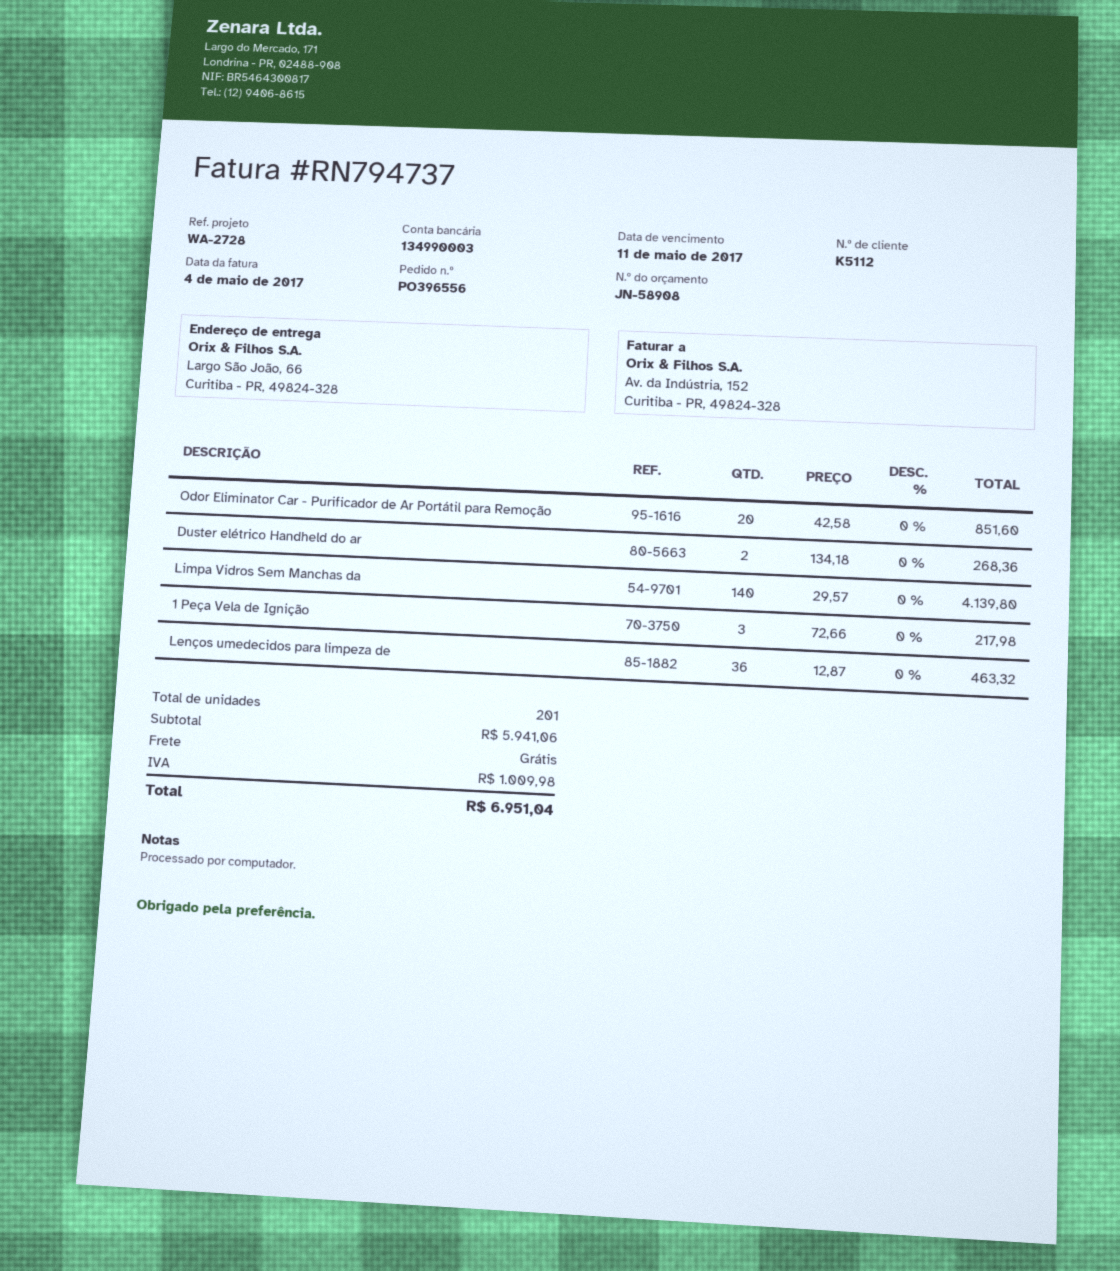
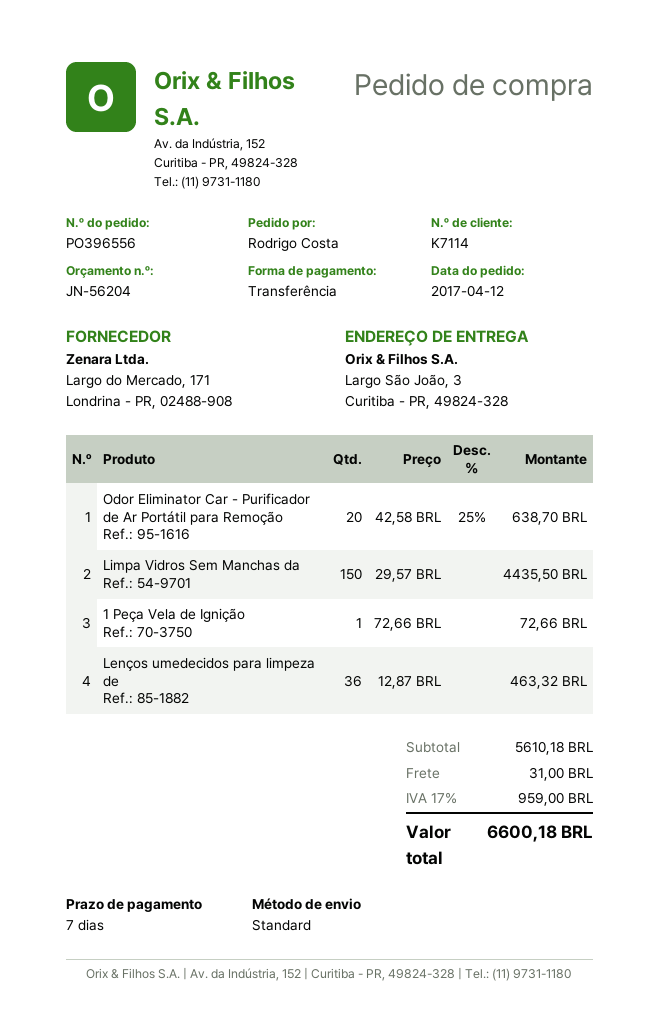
quote number: JN-58908 -> JN-56204
customer number: K5112 -> K7114
ship to: Largo São João, 66, Curitiba - PR, 49824-328 -> Largo São João, 3, Curitiba - PR, 49824-328
Odor Eliminator Car - Purificador de Ar Portátil para Remoção: 20 x 42.58 = 851.60 -> 20 x 42.58 - 25% = 638.70
Duster elétrico Handheld do ar: 2 x 134.18 = 268.36 -> none
Limpa Vidros Sem Manchas da: 140 x 29.57 = 4139.80 -> 150 x 29.57 = 4435.50
1 Peça Vela de Ignição: 3 x 72.66 = 217.98 -> 1 x 72.66 = 72.66
subtotal: 5941.06 -> 5610.18
shipping: 0.00 -> 31.00
tax: 1009.98 -> 959.00
total: 6951.04 -> 6600.18

